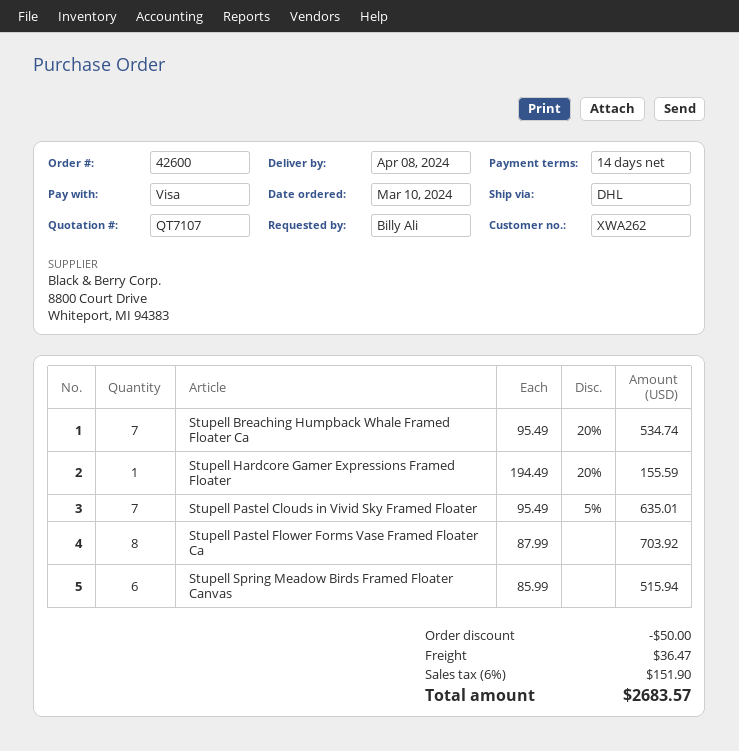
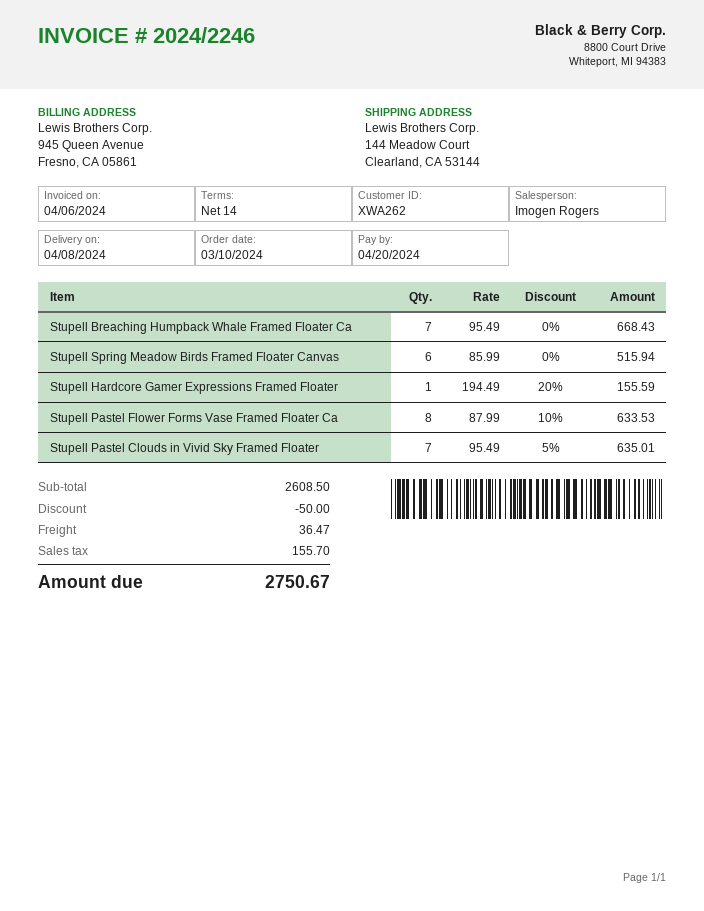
Stupell Breaching Humpback Whale Framed Floater Ca: 7 x 95.49 - 20% = 534.74 -> 7 x 95.49 = 668.43
Stupell Pastel Flower Forms Vase Framed Floater Ca: 8 x 87.99 = 703.92 -> 8 x 87.99 - 10% = 633.53
tax: 151.90 -> 155.70
total: 2683.57 -> 2750.67

